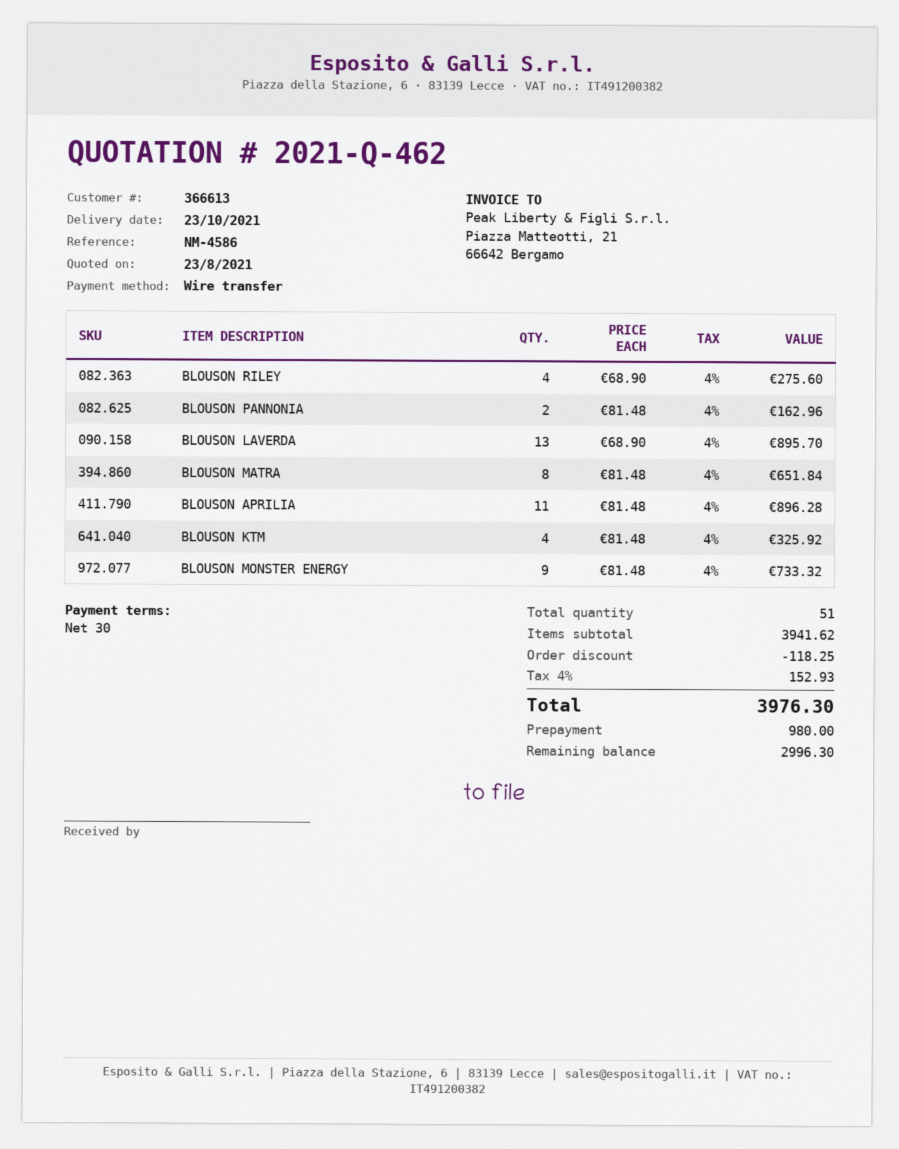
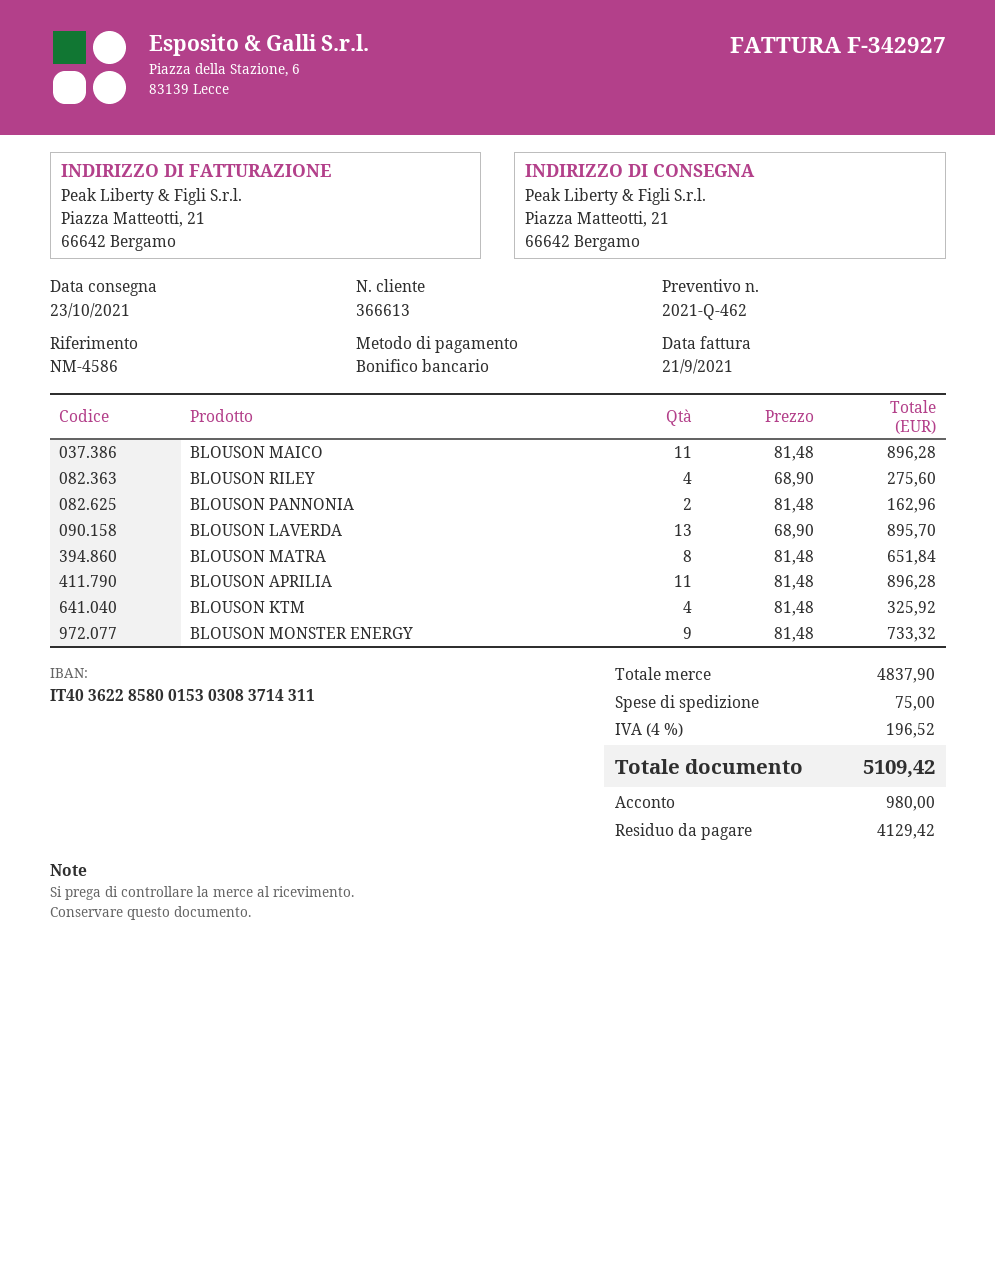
BLOUSON MAICO: none -> 11 x 81.48 = 896.28
subtotal: 3941.62 -> 4837.90
discount: 118.25 -> none
shipping: none -> 75.00
tax: 4% = 152.93 -> 4% = 196.52
total: 3976.30 -> 5109.42
balance: 2996.30 -> 4129.42

